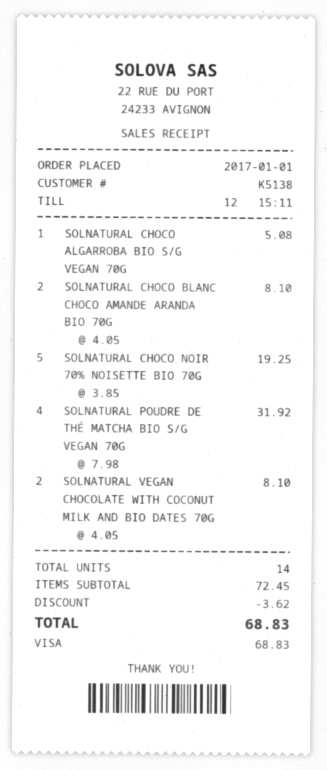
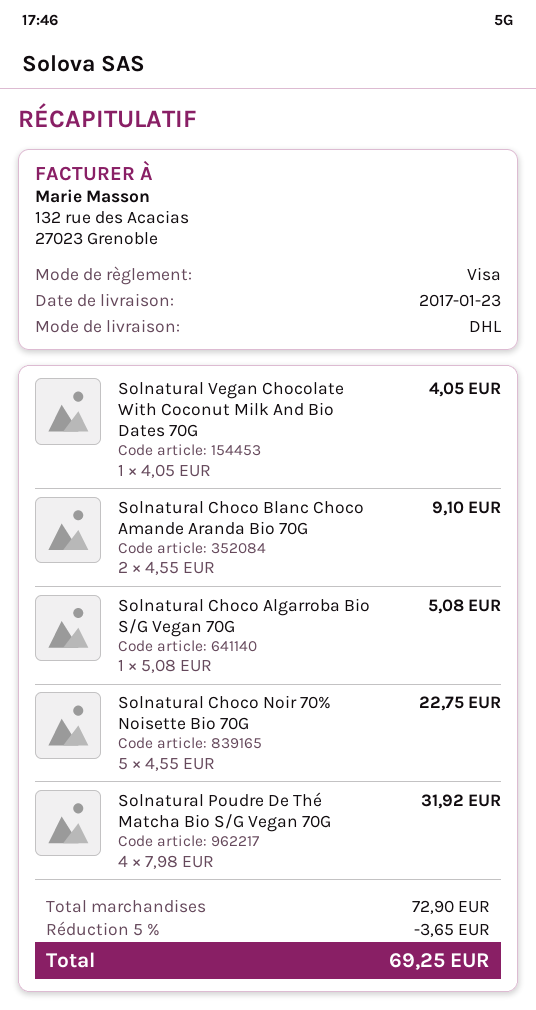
SOLNATURAL CHOCO BLANC CHOCO AMANDE ARANDA BIO 70G: 2 x 4.05 = 8.10 -> 2 x 4.55 = 9.10
SOLNATURAL CHOCO NOIR 70% NOISETTE BIO 70G: 5 x 3.85 = 19.25 -> 5 x 4.55 = 22.75
SOLNATURAL VEGAN CHOCOLATE WITH COCONUT MILK AND BIO DATES 70G: 2 x 4.05 = 8.10 -> 1 x 4.05 = 4.05
subtotal: 72.45 -> 72.90
discount: 3.62 -> 3.65
total: 68.83 -> 69.25

